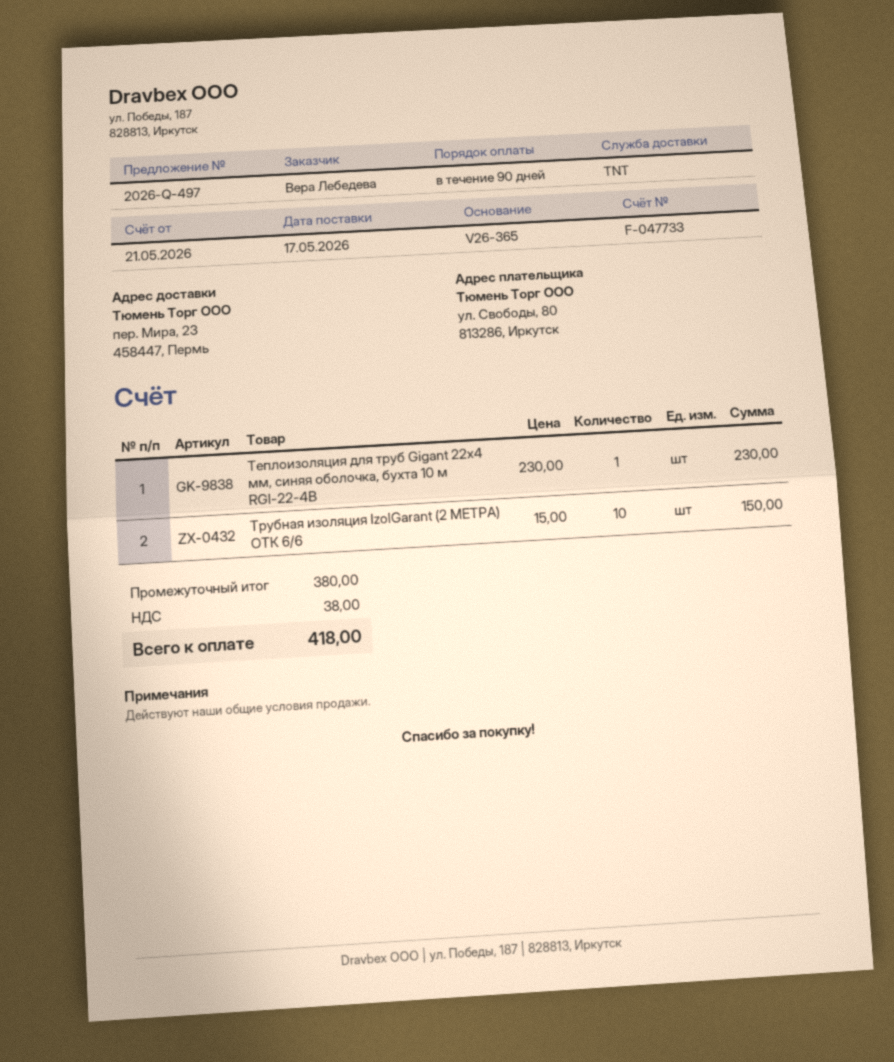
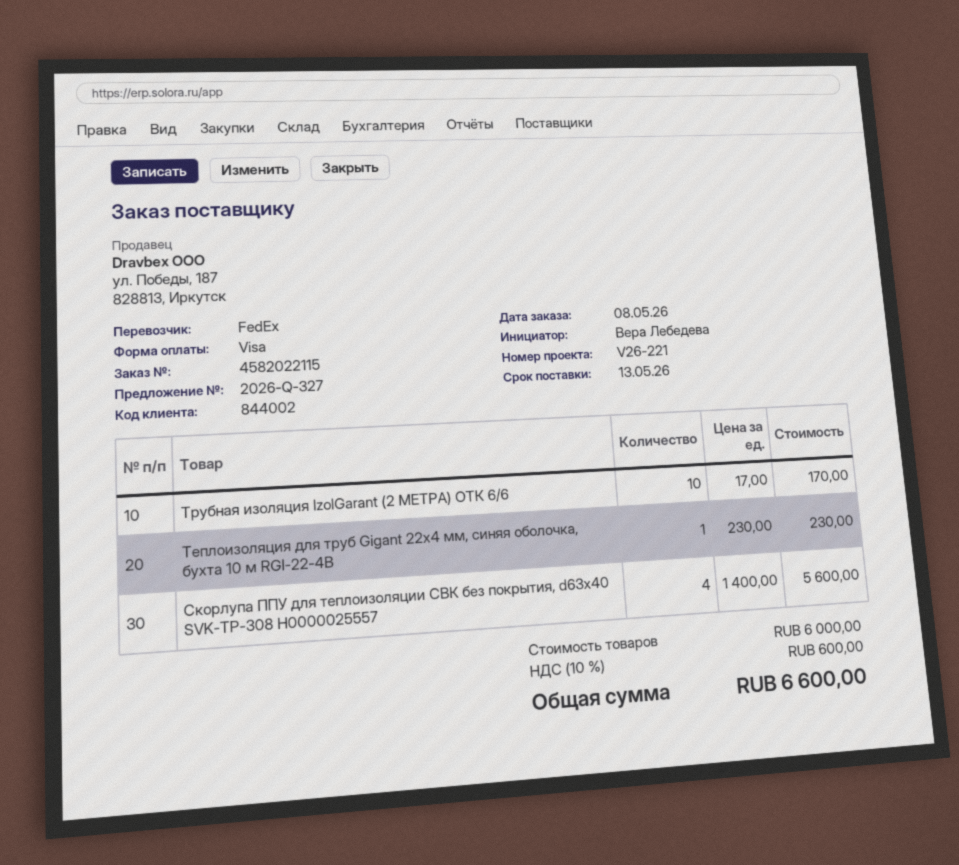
quote number: 2026-Q-497 -> 2026-Q-327
delivery date: 2026-05-17 -> 2026-05-13
reference: V26-365 -> V26-221
shipping method: TNT -> FedEx
Трубная изоляция IzolGarant (2 МЕТРА) ОТК 6/6: 10 x 15.00 = 150.00 -> 10 x 17.00 = 170.00
Скорлупа ППУ для теплоизоляции СВК без покрытия, d63x40 SVK-TP-308 Н0000025557: none -> 4 x 1400.00 = 5600.00
subtotal: 380.00 -> 6000.00
tax: 38.00 -> 600.00
total: 418.00 -> 6600.00

